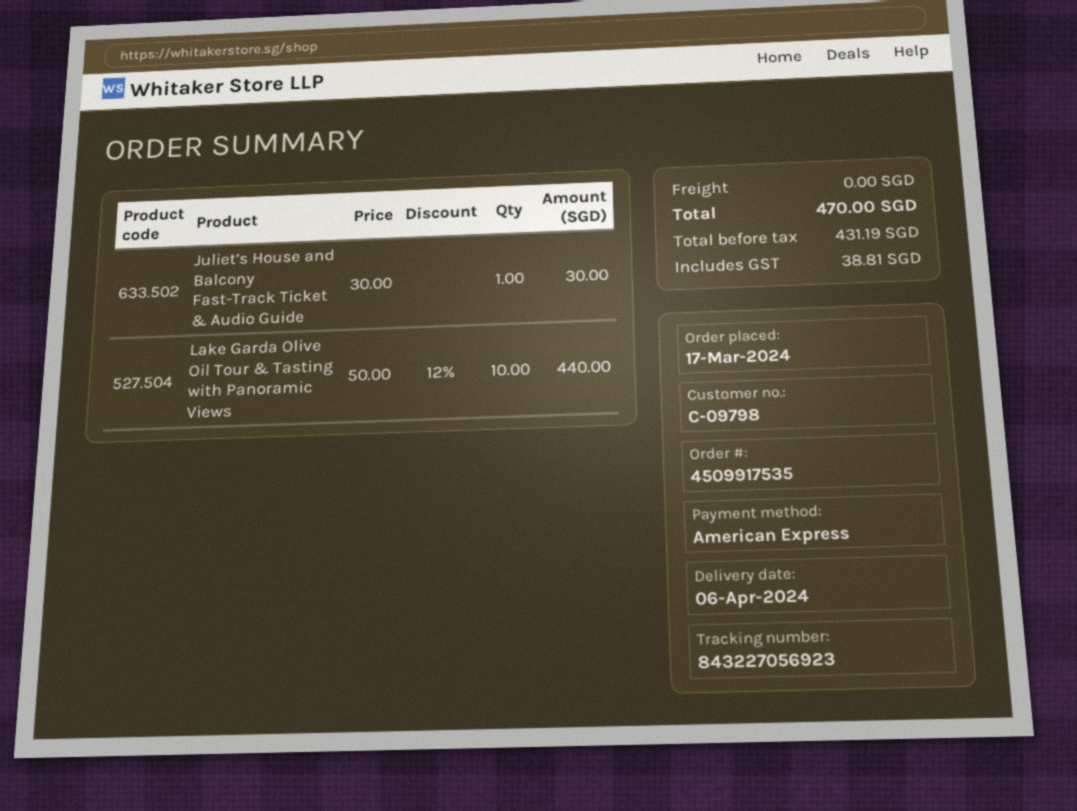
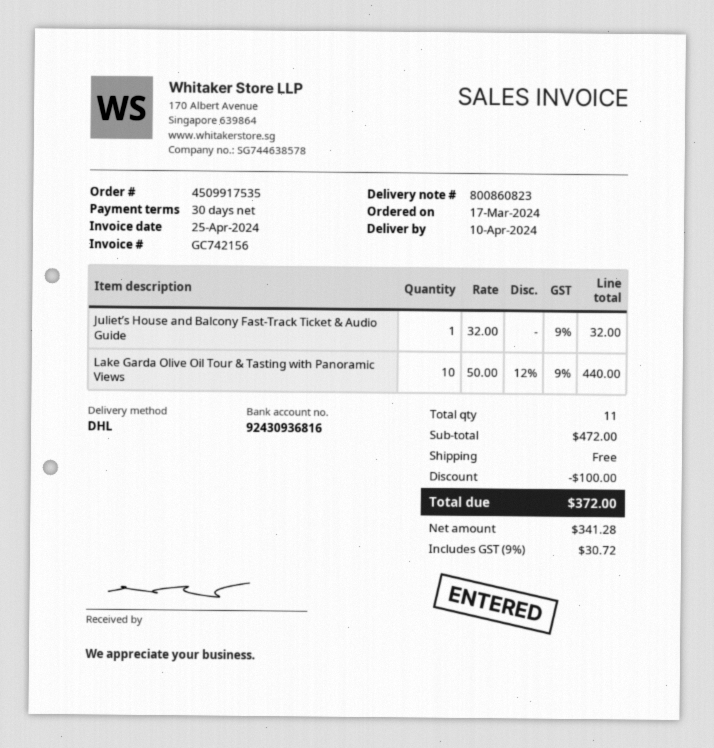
delivery date: 2024-04-06 -> 2024-04-10
Juliet’s House and Balcony Fast-Track Ticket & Audio Guide: 1 x 30.00 = 30.00 -> 1 x 32.00 = 32.00
discount: none -> 100.00
net: 431.19 -> 341.28
tax: 38.81 -> 30.72
total: 470.00 -> 372.00

